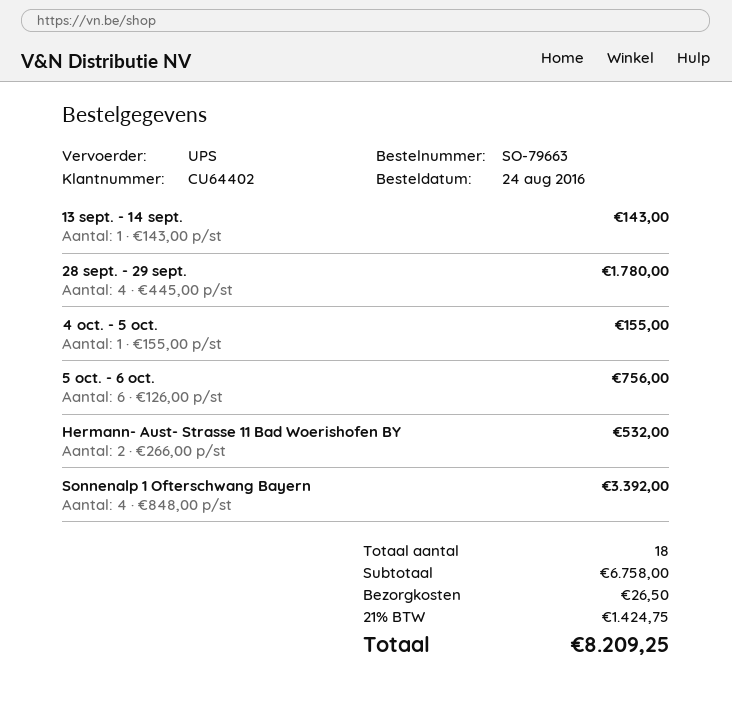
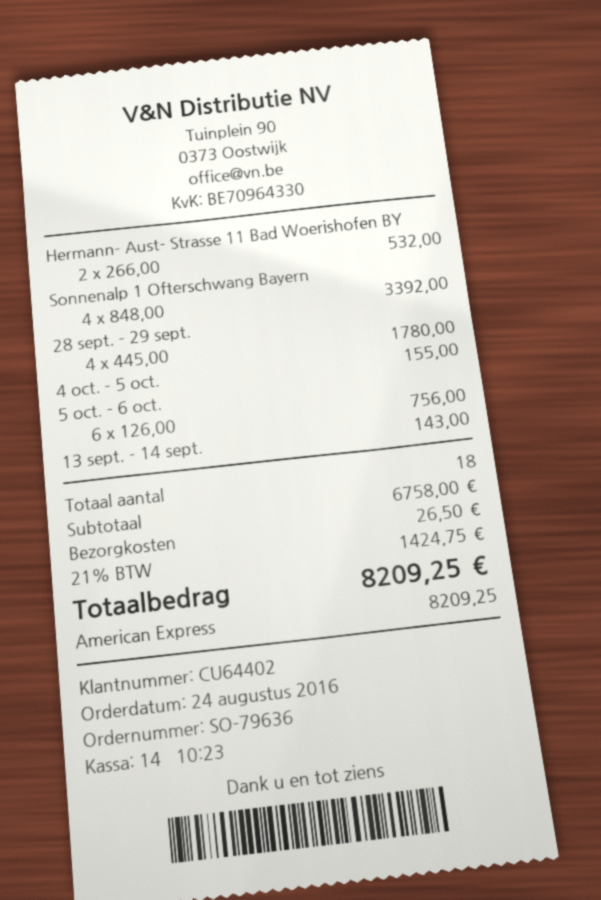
order number: SO-79663 -> SO-79636

